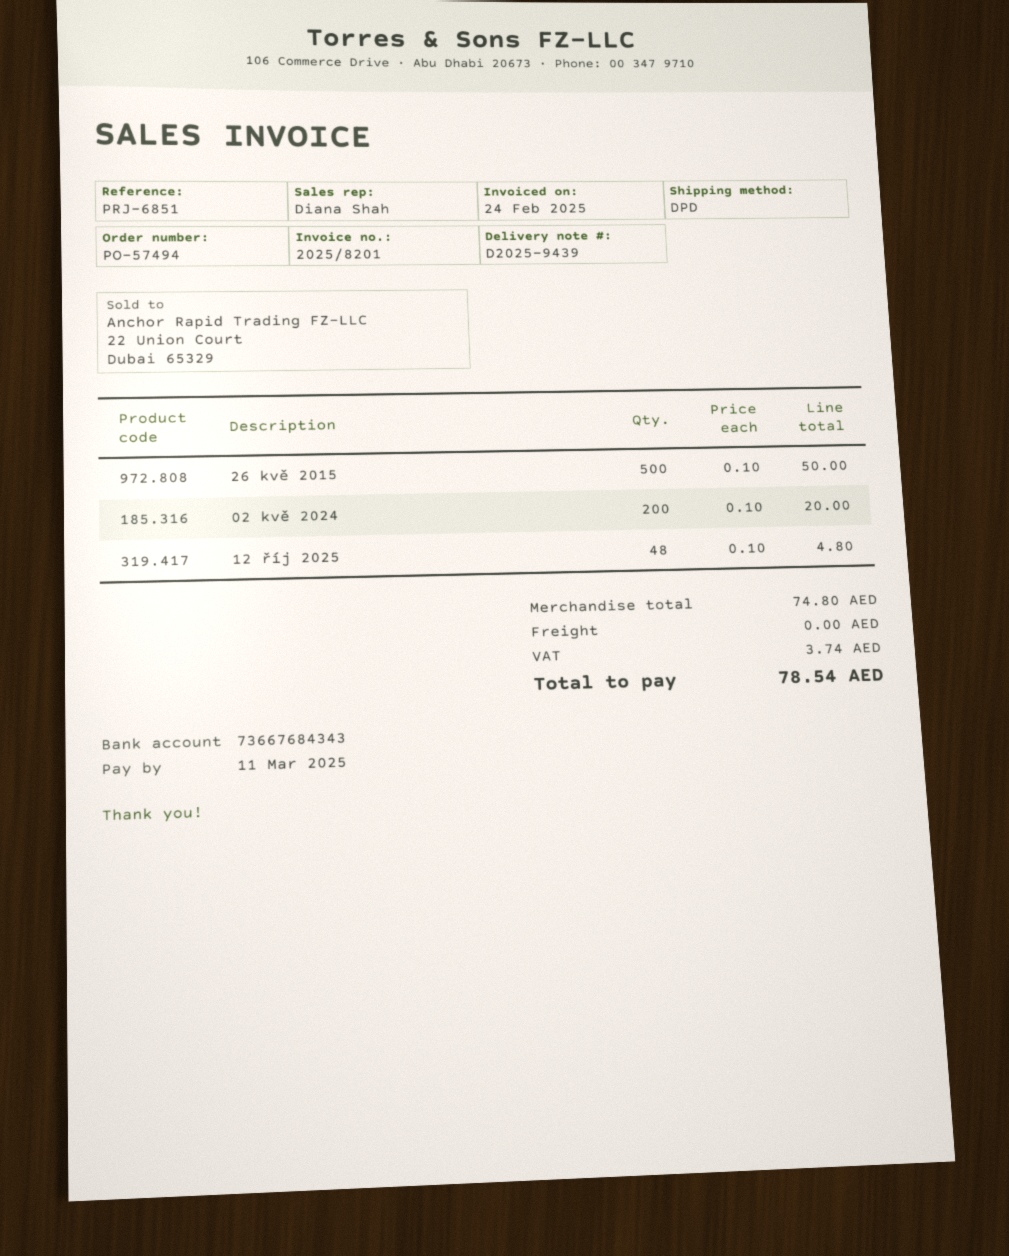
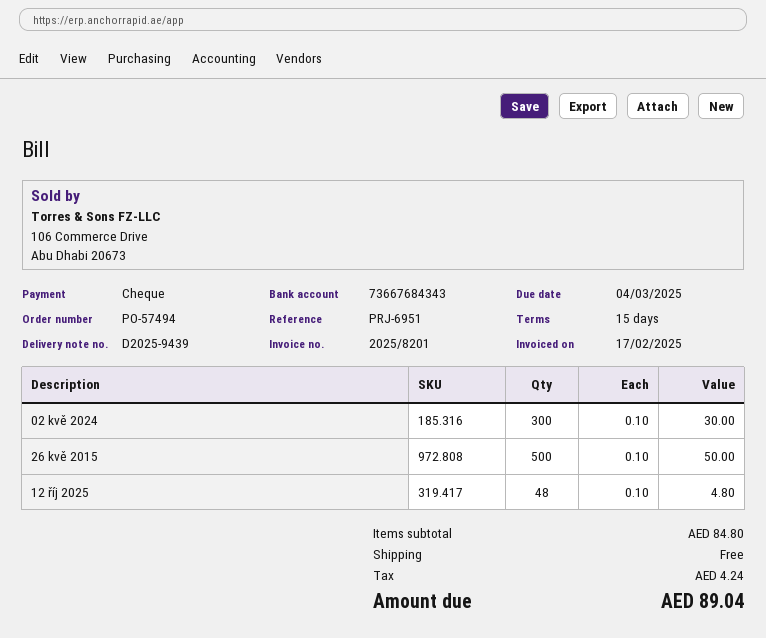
invoice date: 2025-02-24 -> 2025-02-17
due date: 2025-03-11 -> 2025-03-04
reference: PRJ-6851 -> PRJ-6951
02 kvě 2024: 200 x 0.10 = 20.00 -> 300 x 0.10 = 30.00
subtotal: 74.80 -> 84.80
tax: 3.74 -> 4.24
total: 78.54 -> 89.04

